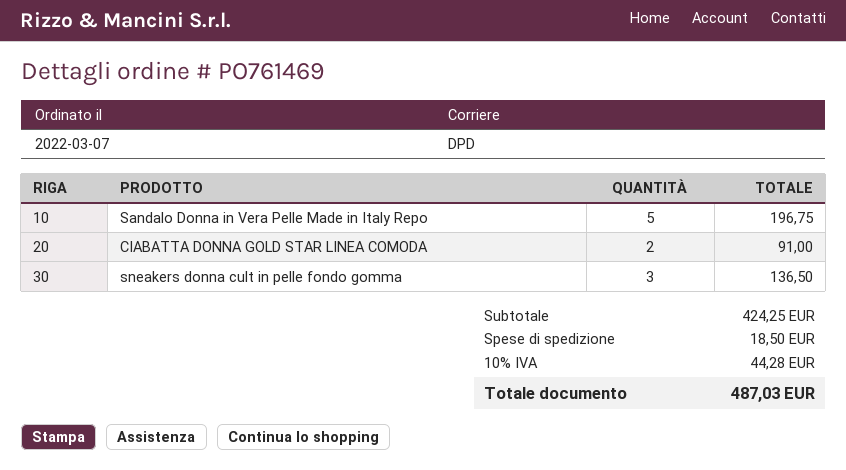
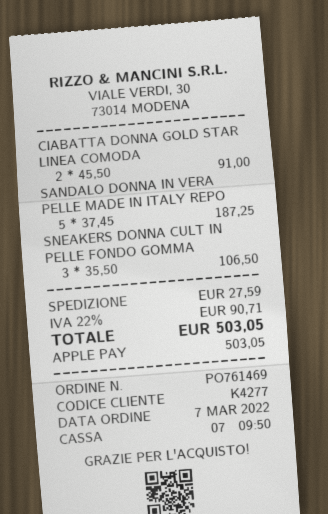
Sandalo Donna in Vera Pelle Made in Italy Repo: 5 for 196.75 -> 5 for 187.25
sneakers donna cult in pelle fondo gomma: 3 for 136.50 -> 3 for 106.50
shipping: 18.50 -> 27.59
tax: 10% = 44.28 -> 22% = 90.71
total: 487.03 -> 503.05

